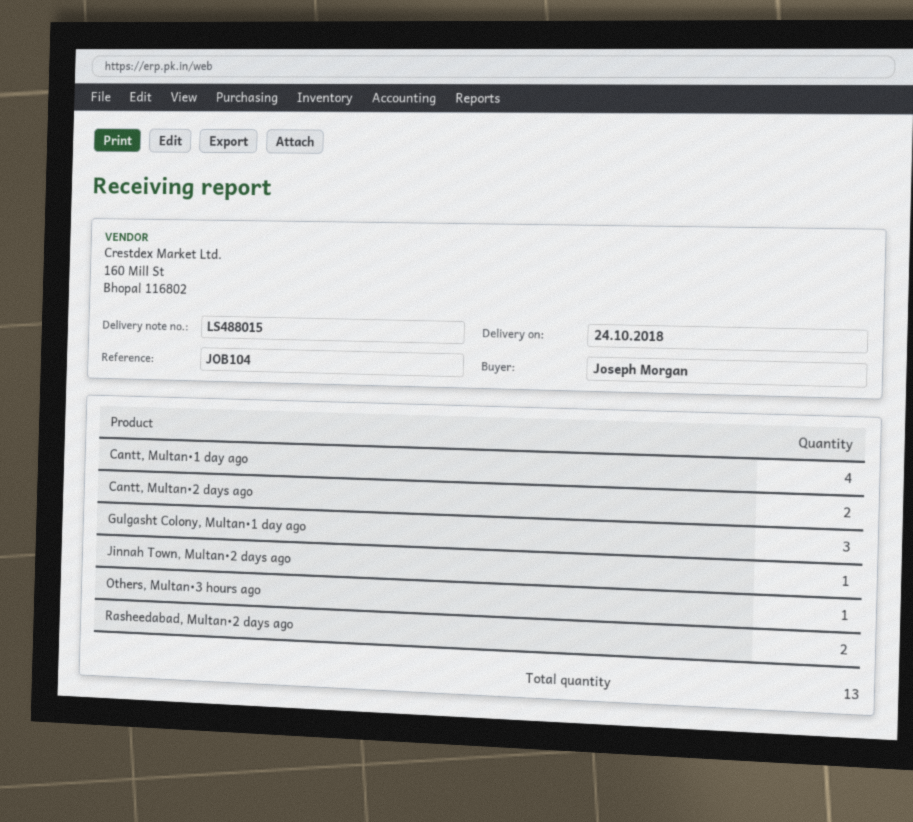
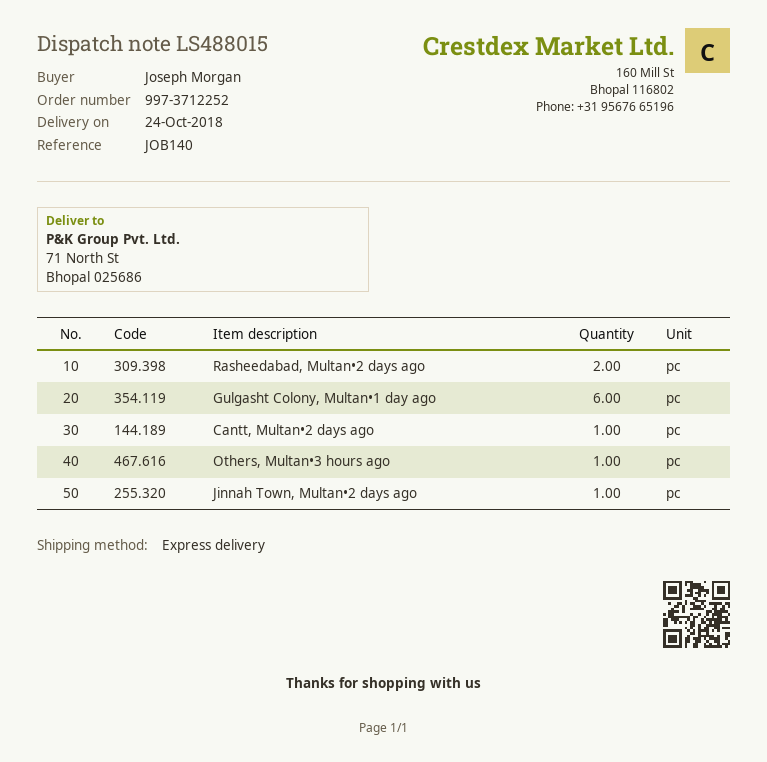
reference: JOB104 -> JOB140
Cantt, Multan•1 day ago: 4 -> none
Cantt, Multan•2 days ago: 2 -> 1
Gulgasht Colony, Multan•1 day ago: 3 -> 6

